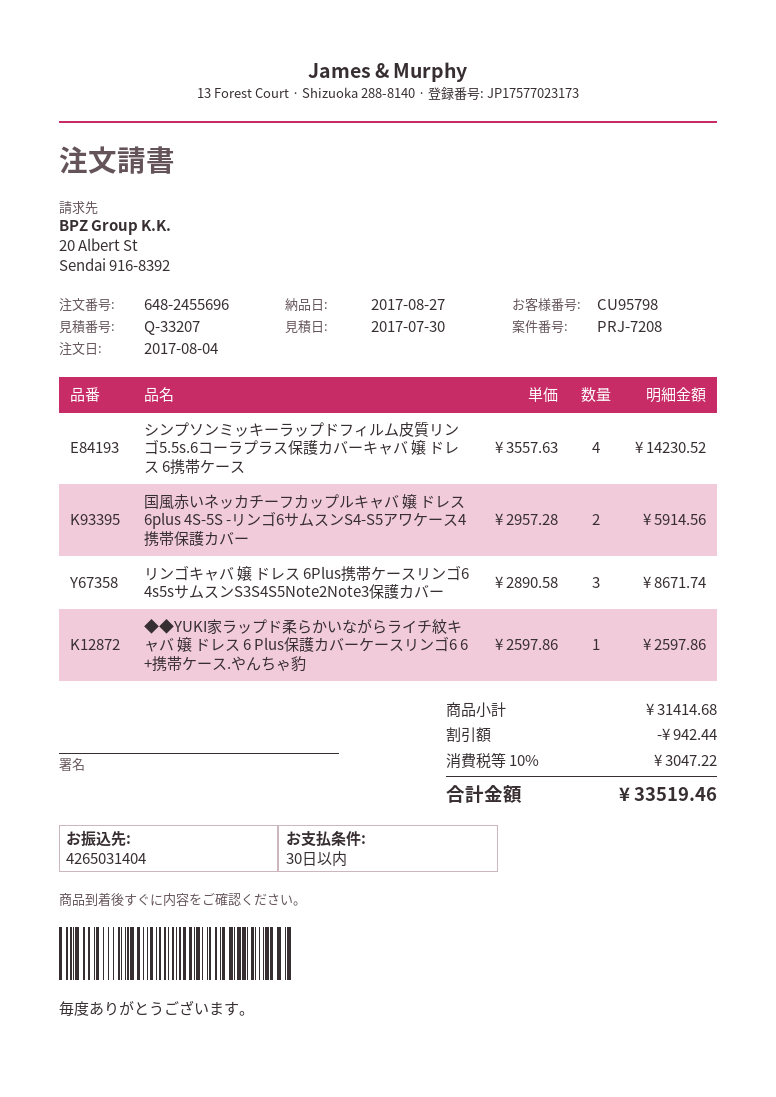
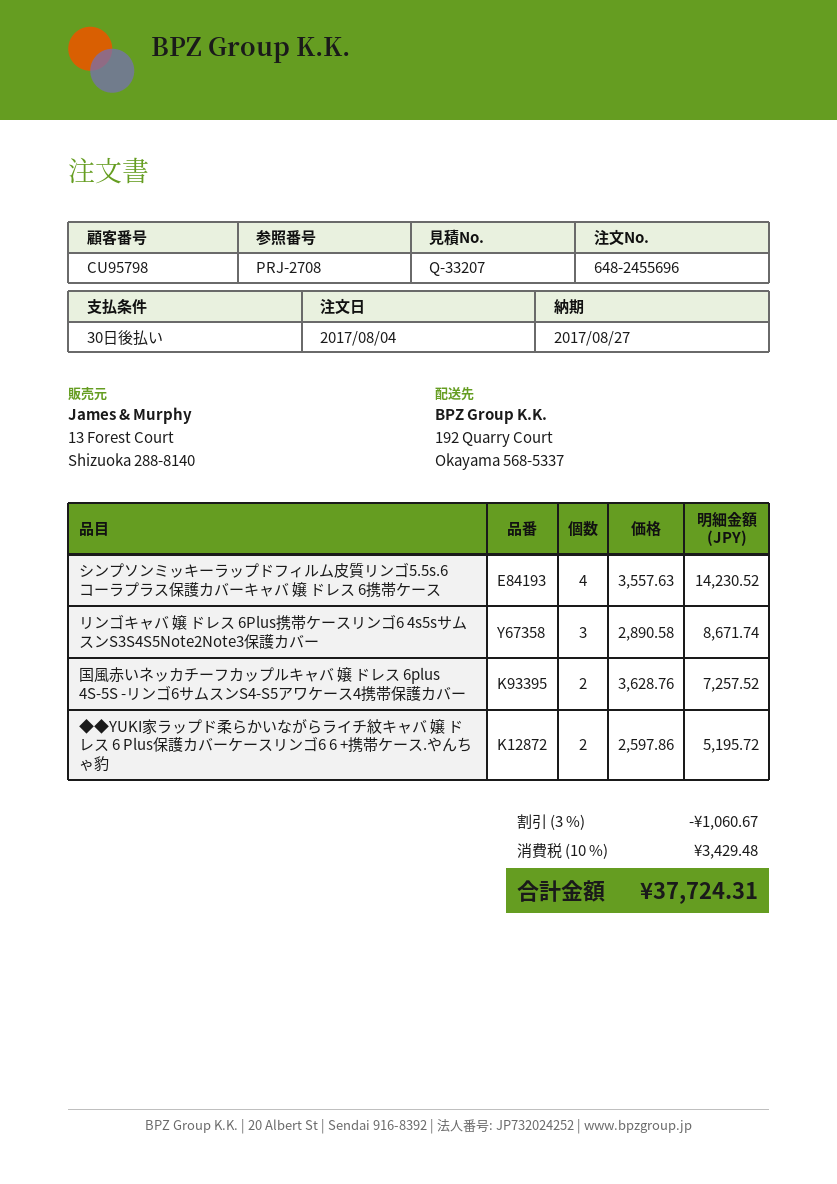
reference: PRJ-7208 -> PRJ-2708
国風赤いネッカチーフカップルキャバ 嬢 ドレス 6plus 4S-5S -リンゴ6サムスンS4-S5アワケース4携帯保護カバー: 2 x 2957.28 = 5914.56 -> 2 x 3628.76 = 7257.52
◆◆YUKI家ラップド柔らかいながらライチ紋キャバ 嬢 ドレス 6 Plus保護カバーケースリンゴ6 6 +携帯ケース.やんちゃ豹: 1 x 2597.86 = 2597.86 -> 2 x 2597.86 = 5195.72
discount: 942.44 -> 1060.67
tax: 10% = 3047.22 -> 10% = 3429.48
total: 33519.46 -> 37724.31

